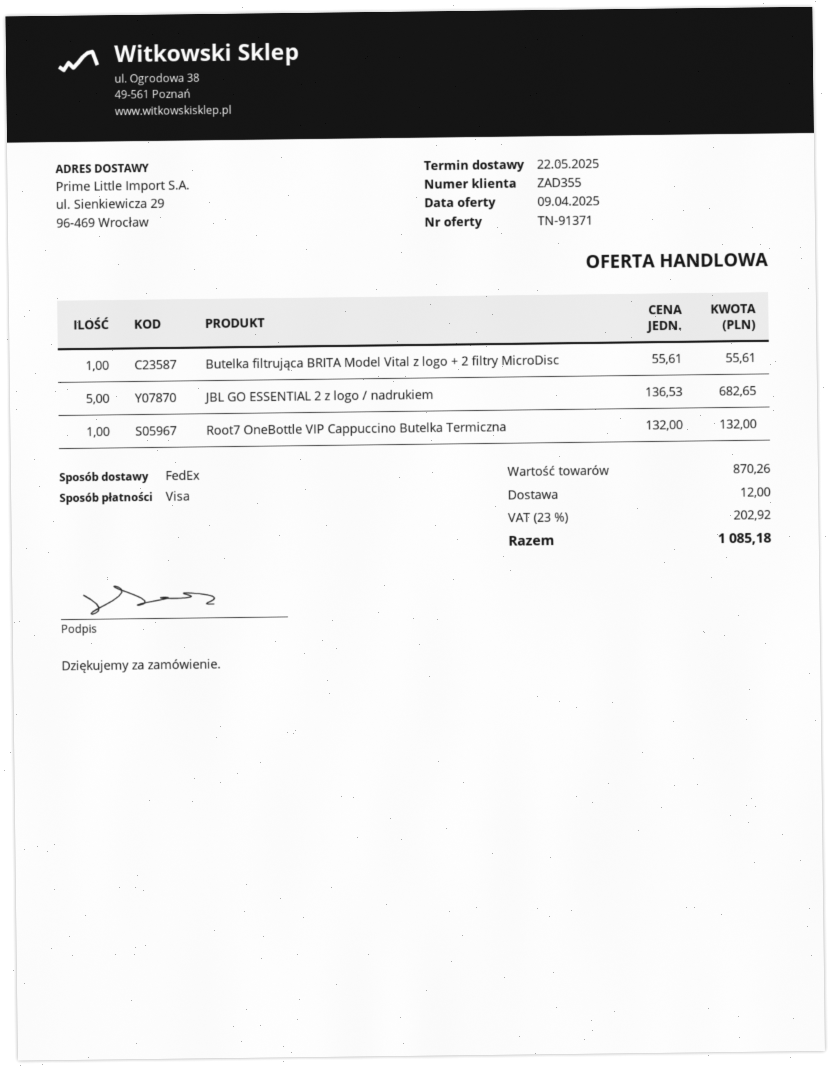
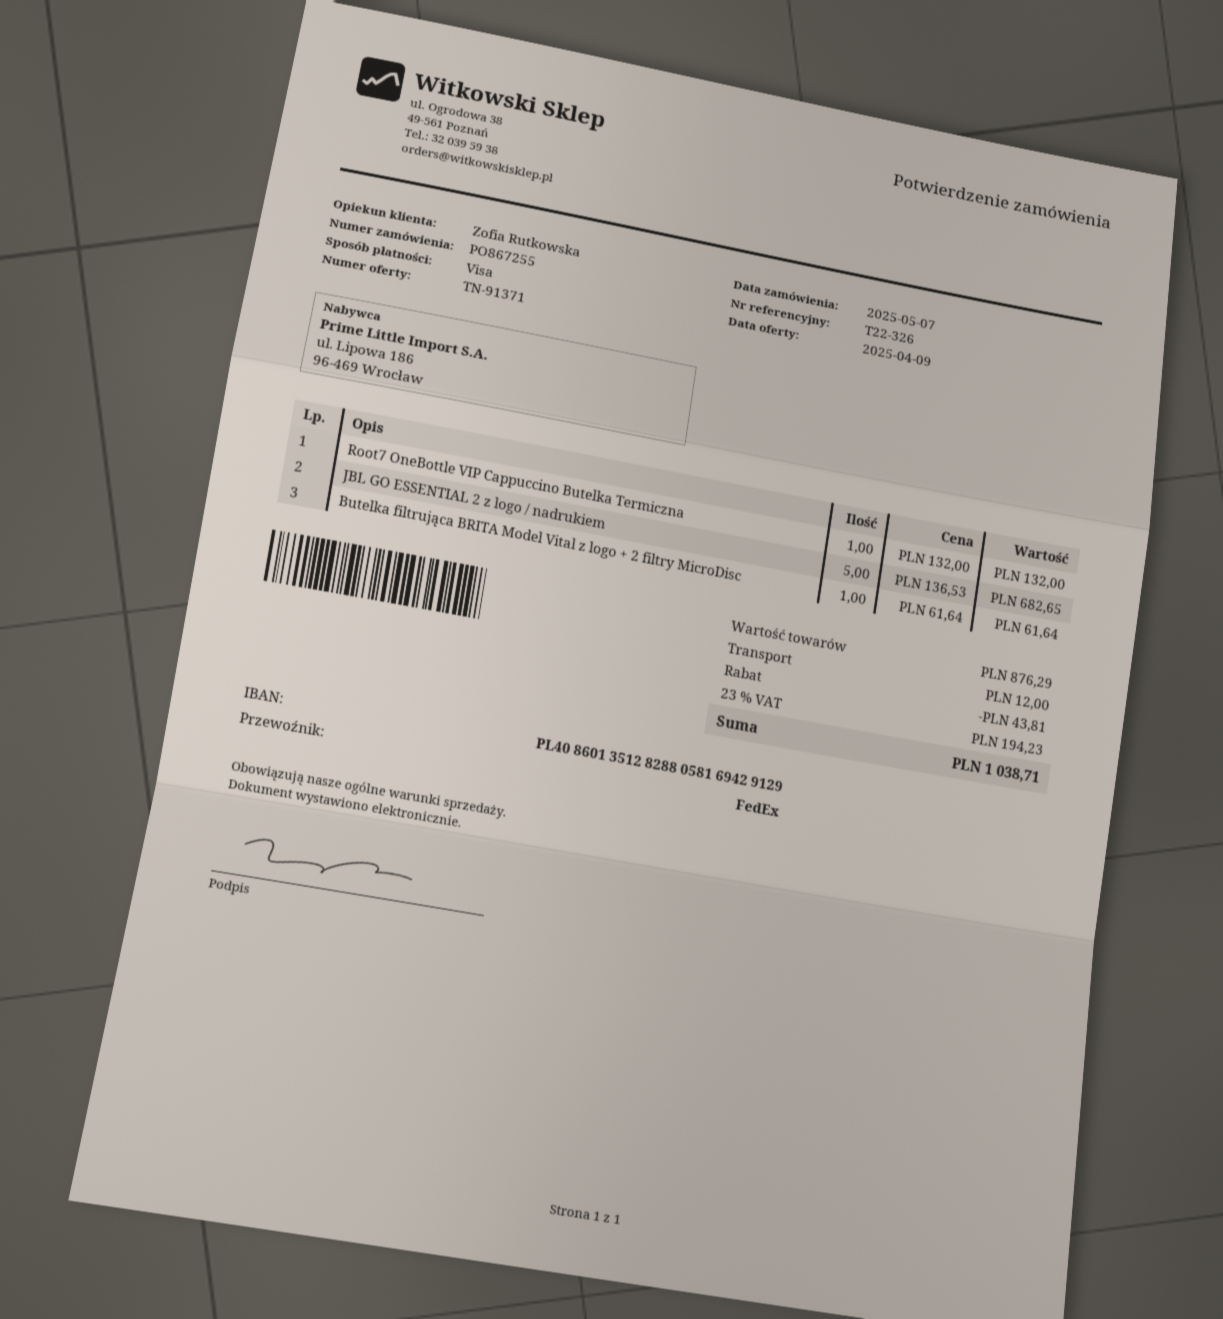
Butelka filtrująca BRITA Model Vital z logo + 2 filtry MicroDisc: 1 x 55.61 = 55.61 -> 1 x 61.64 = 61.64
subtotal: 870.26 -> 876.29
discount: none -> 43.81
tax: 23% = 202.92 -> 23% = 194.23
total: 1085.18 -> 1038.71

